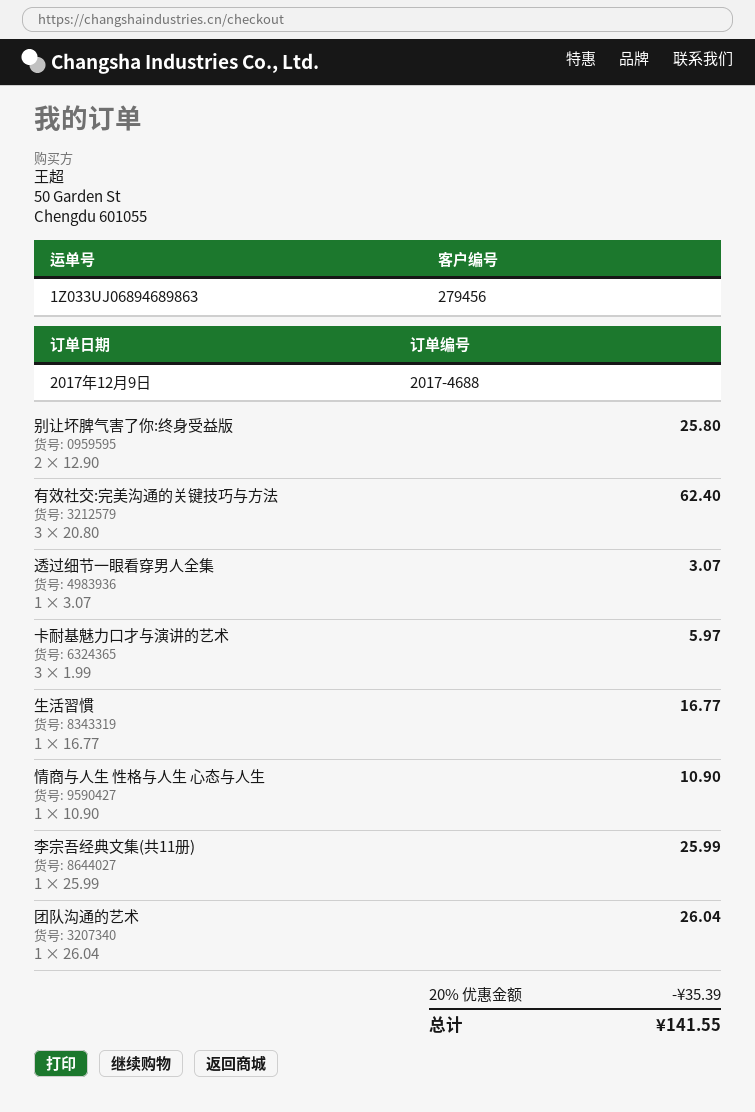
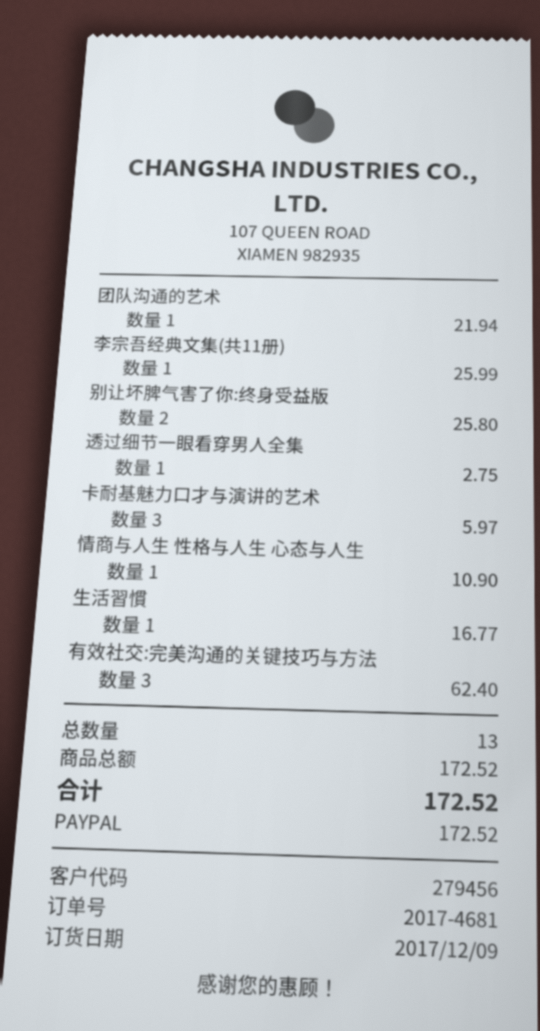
order number: 2017-4688 -> 2017-4681
透过细节一眼看穿男人全集: 1 for 3.07 -> 1 for 2.75
团队沟通的艺术: 1 for 26.04 -> 1 for 21.94
discount: 20% = 35.39 -> none
total: 141.55 -> 172.52

